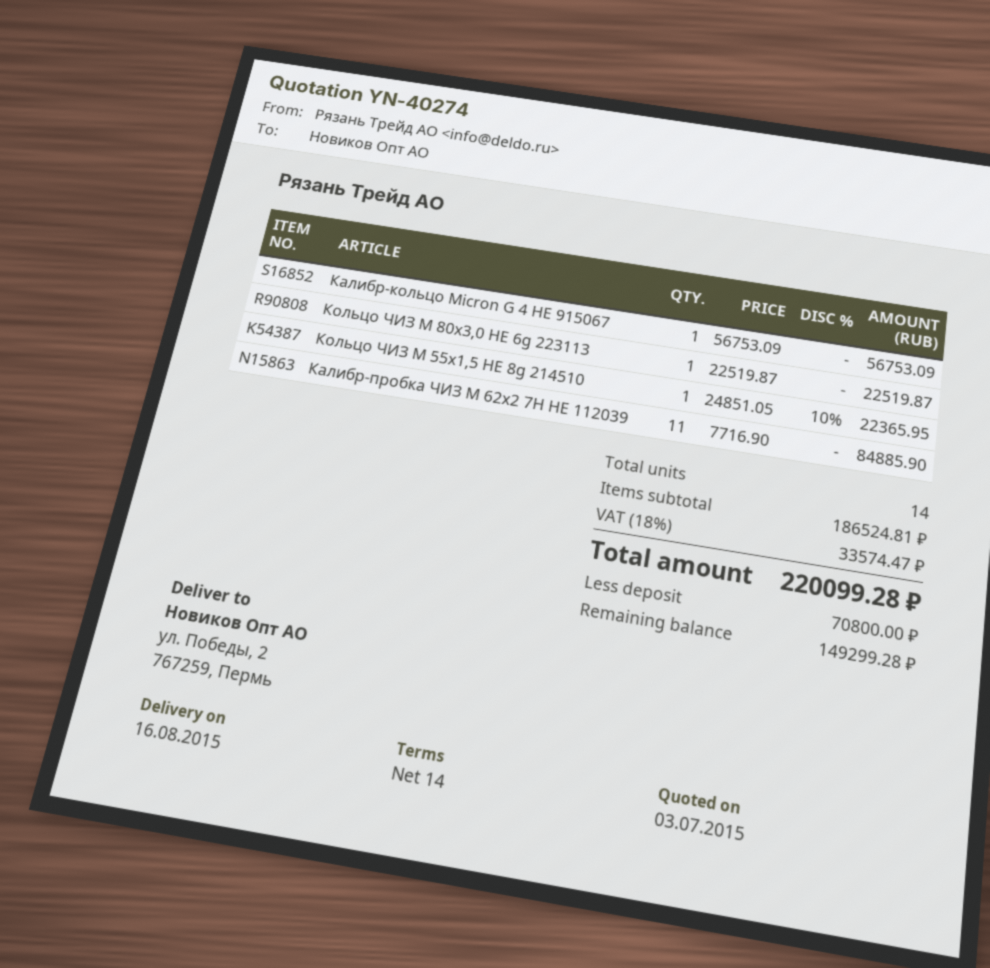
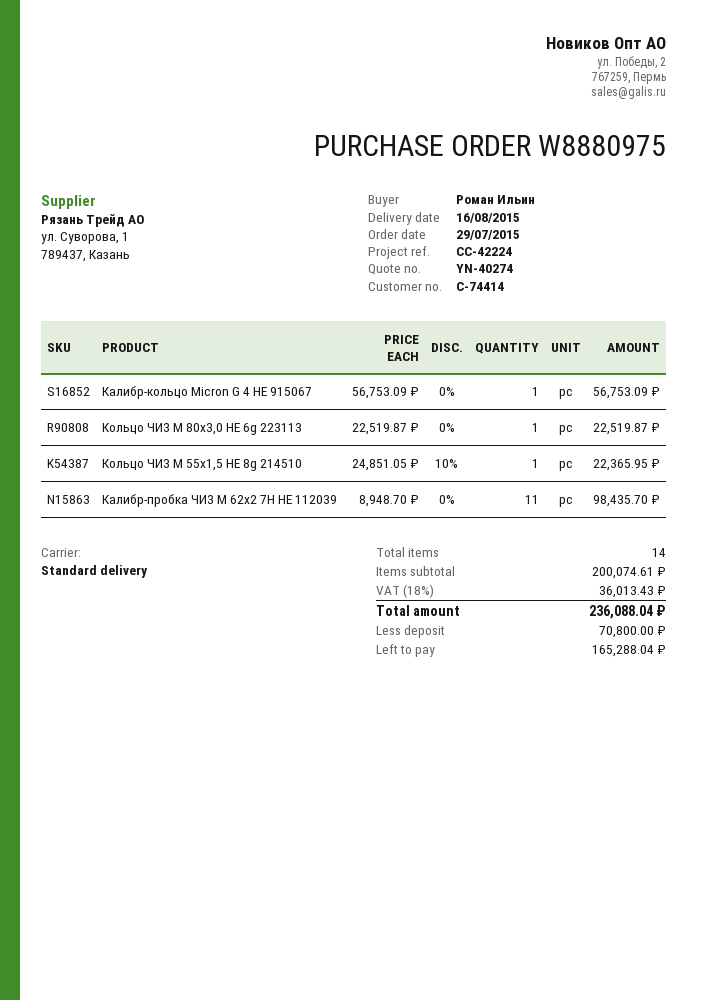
Калибр-пробка ЧИЗ М 62x2 7H НЕ 112039: 11 x 7716.90 = 84885.90 -> 11 x 8948.70 = 98435.70
subtotal: 186524.81 -> 200074.61
tax: 18% = 33574.47 -> 18% = 36013.43
total: 220099.28 -> 236088.04
balance: 149299.28 -> 165288.04

